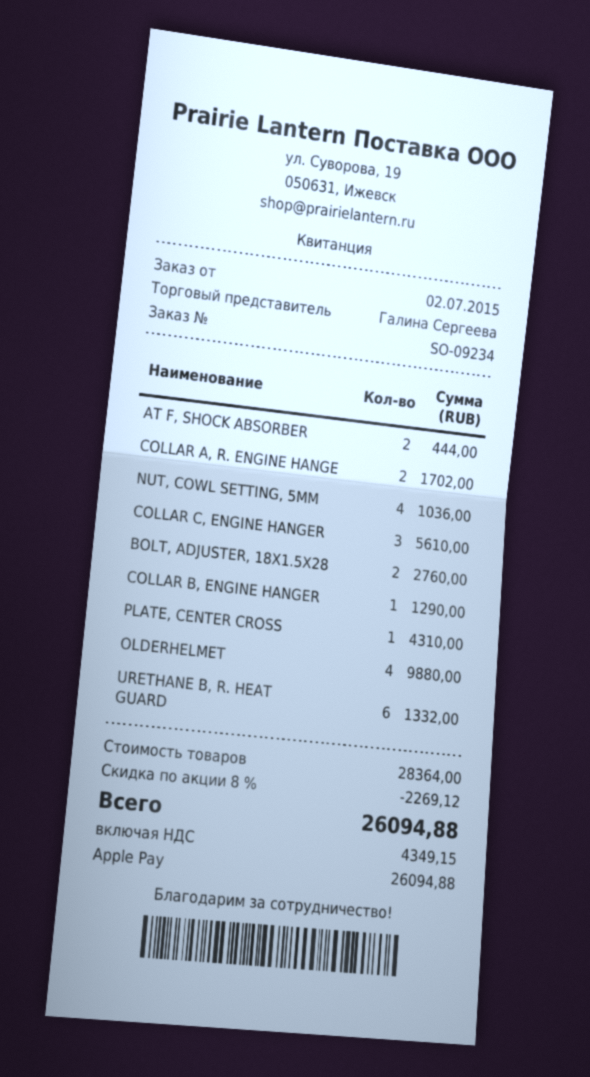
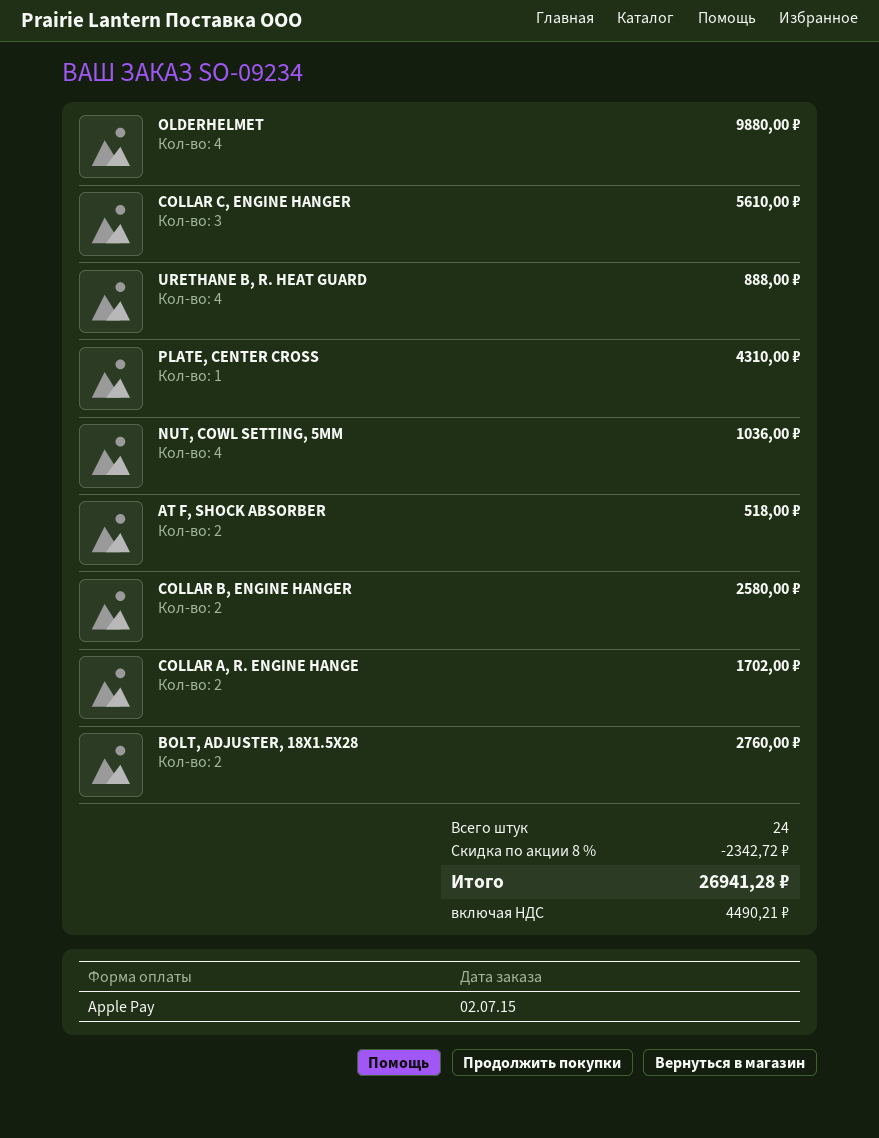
AT F, SHOCK ABSORBER: 2 for 444.00 -> 2 for 518.00
COLLAR B, ENGINE HANGER: 1 for 1290.00 -> 2 for 2580.00
URETHANE B, R. HEAT GUARD: 6 for 1332.00 -> 4 for 888.00
discount: 8% = 2269.12 -> 8% = 2342.72
tax: 4349.15 -> 4490.21
total: 26094.88 -> 26941.28

